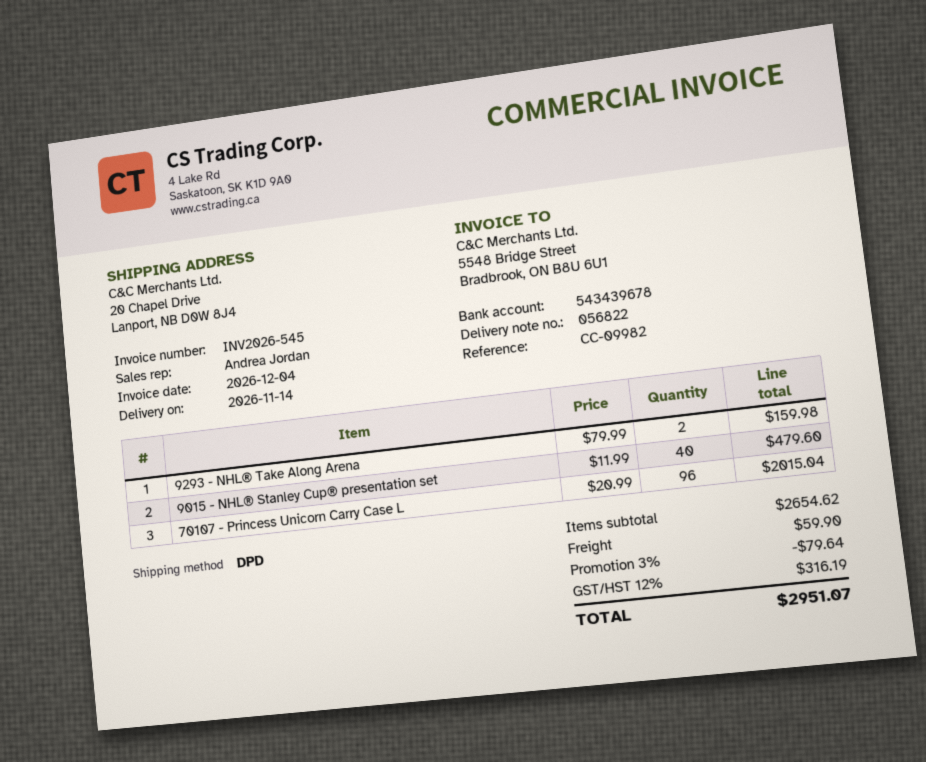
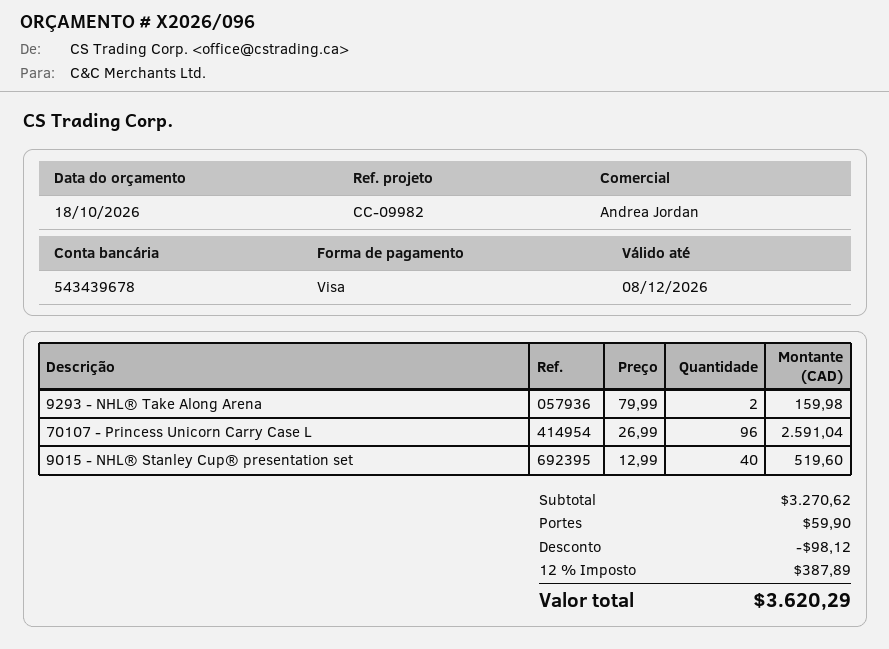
9015 - NHL® Stanley Cup® presentation set: 40 x 11.99 = 479.60 -> 40 x 12.99 = 519.60
70107 - Princess Unicorn Carry Case L: 96 x 20.99 = 2015.04 -> 96 x 26.99 = 2591.04
subtotal: 2654.62 -> 3270.62
discount: 79.64 -> 98.12
tax: 12% = 316.19 -> 12% = 387.89
total: 2951.07 -> 3620.29

